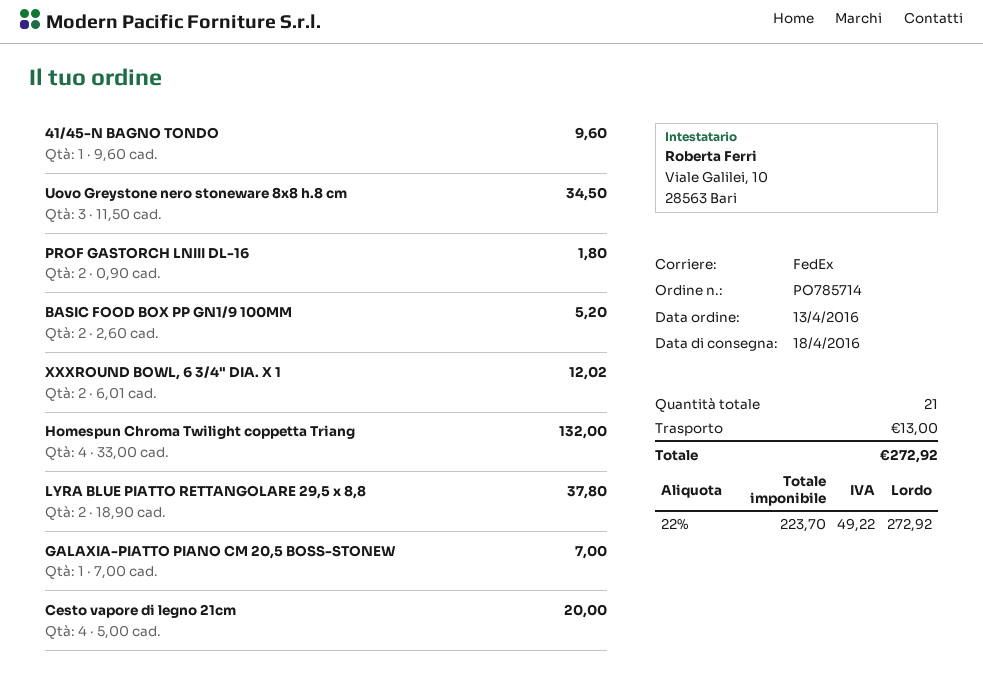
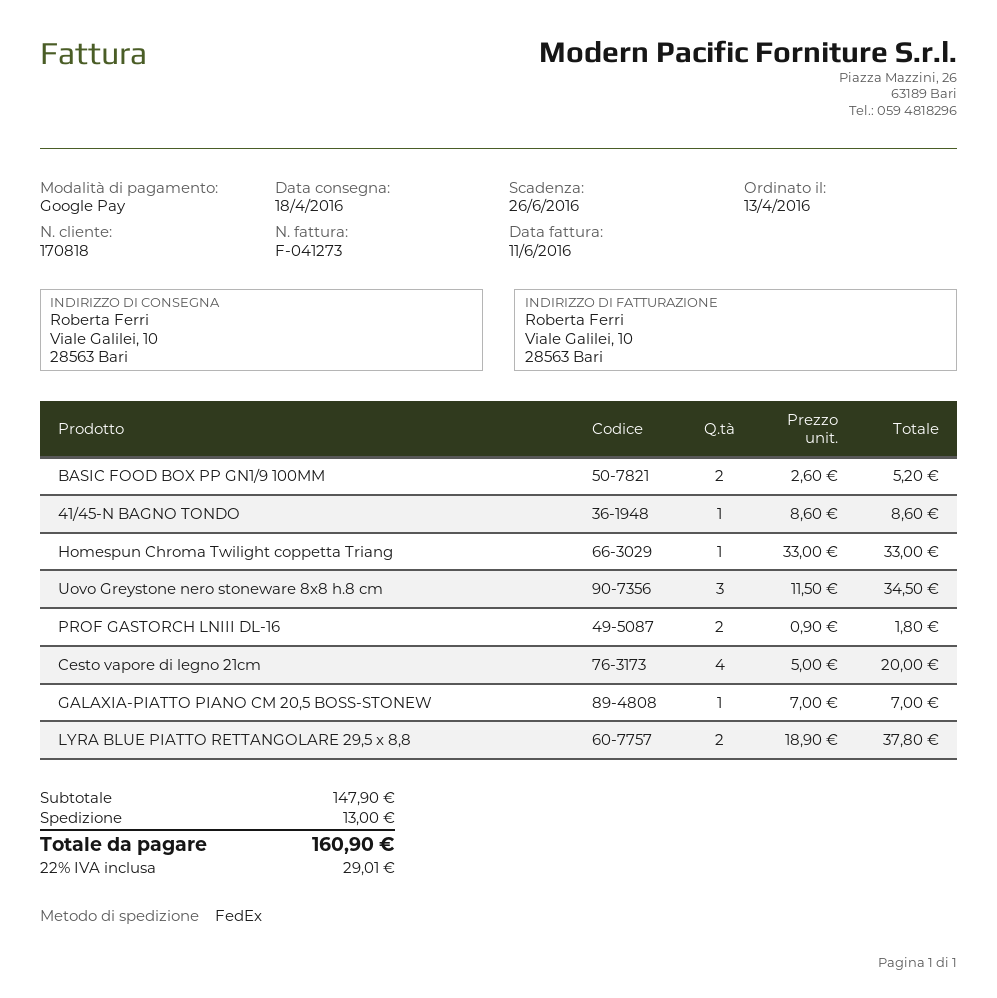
41/45-N BAGNO TONDO: 1 x 9.60 = 9.60 -> 1 x 8.60 = 8.60
XXXROUND BOWL, 6 3/4" DIA. X 1: 2 x 6.01 = 12.02 -> none
Homespun Chroma Twilight coppetta Triang: 4 x 33.00 = 132.00 -> 1 x 33.00 = 33.00
tax: 22% = 49.22 -> 22% = 29.01
total: 272.92 -> 160.90

